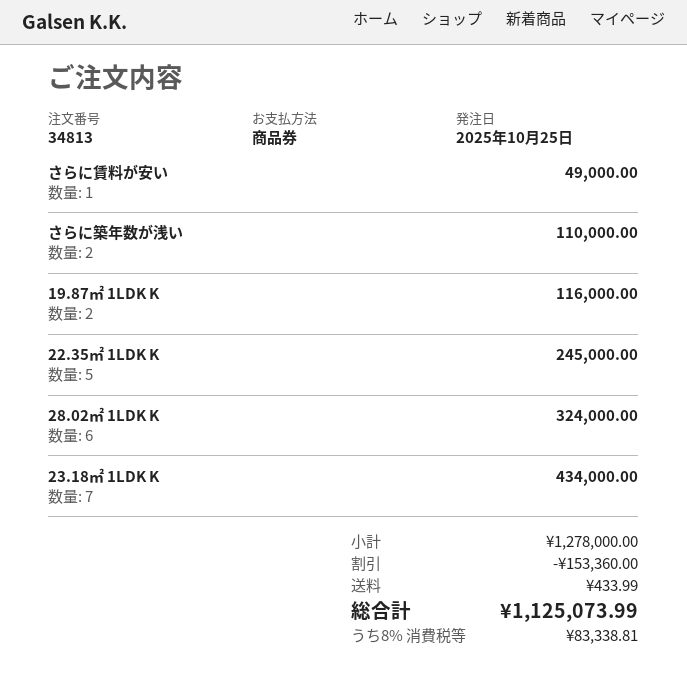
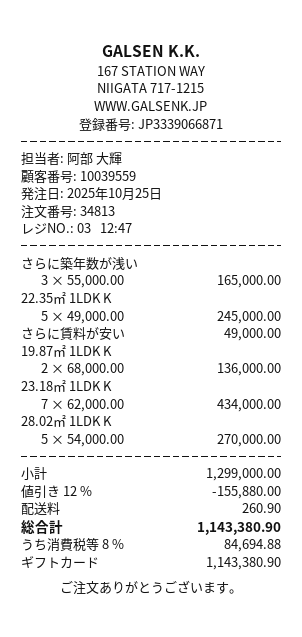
さらに築年数が浅い: 2 for 110000.00 -> 3 for 165000.00
19.87㎡ 1LDK K: 2 for 116000.00 -> 2 for 136000.00
28.02㎡ 1LDK K: 6 for 324000.00 -> 5 for 270000.00
subtotal: 1278000.00 -> 1299000.00
discount: 153360.00 -> 155880.00
shipping: 433.99 -> 260.90
tax: 8% = 83338.81 -> 8% = 84694.88
total: 1125073.99 -> 1143380.90

